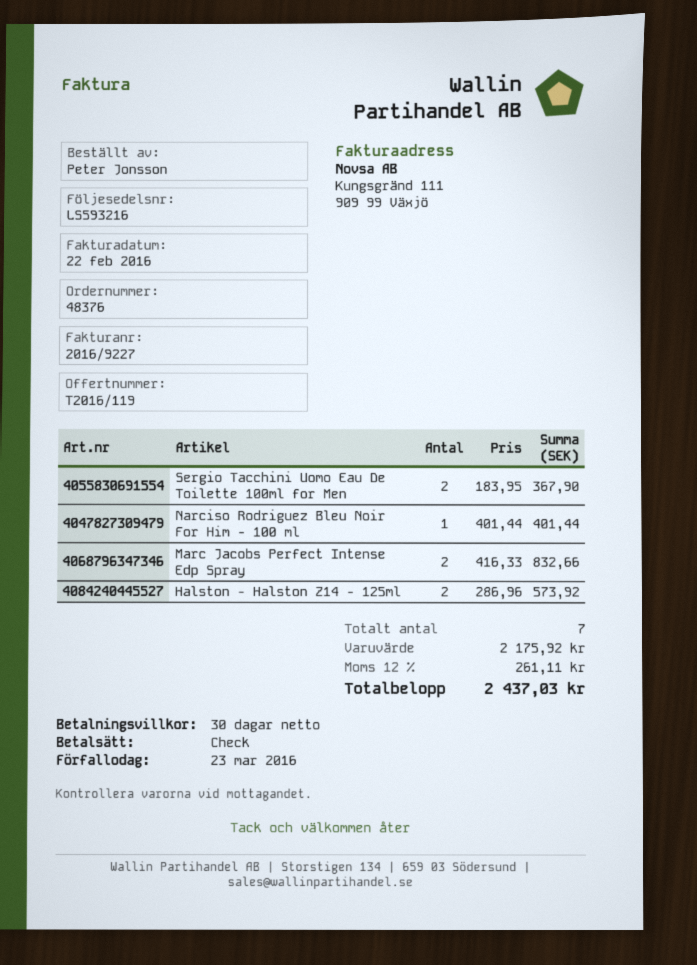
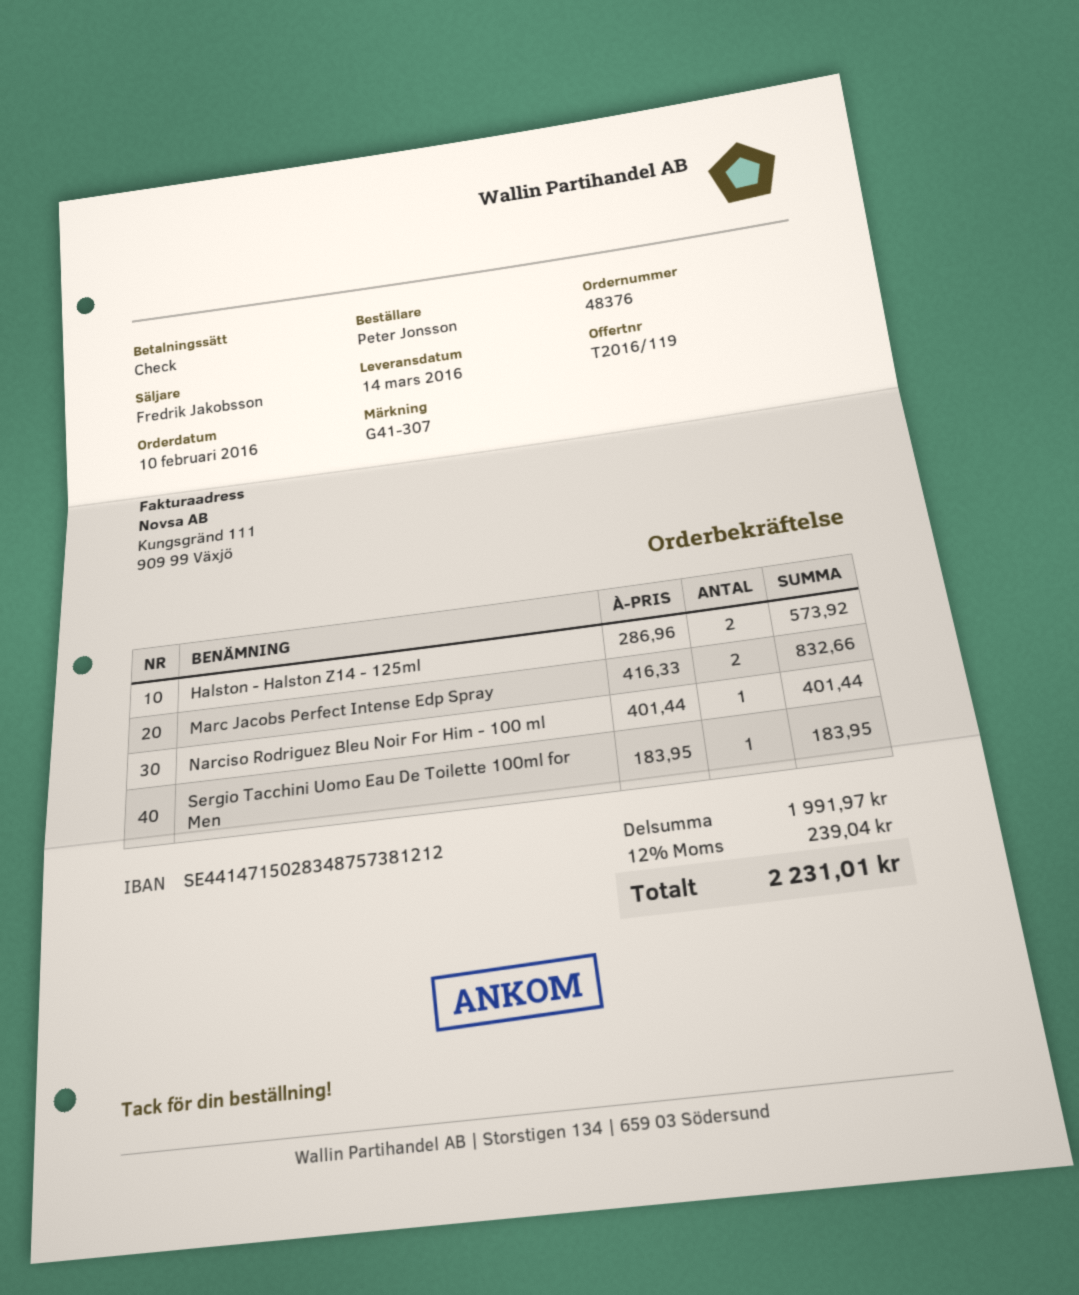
Sergio Tacchini Uomo Eau De Toilette 100ml for Men: 2 x 183.95 = 367.90 -> 1 x 183.95 = 183.95
subtotal: 2175.92 -> 1991.97
tax: 12% = 261.11 -> 12% = 239.04
total: 2437.03 -> 2231.01

